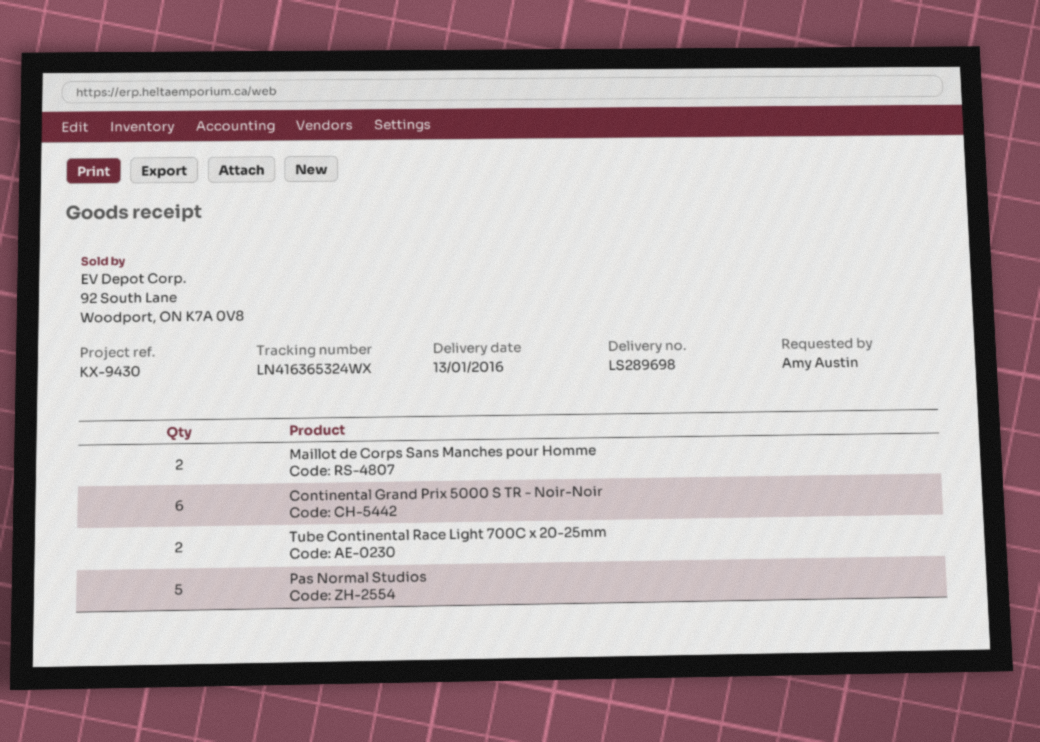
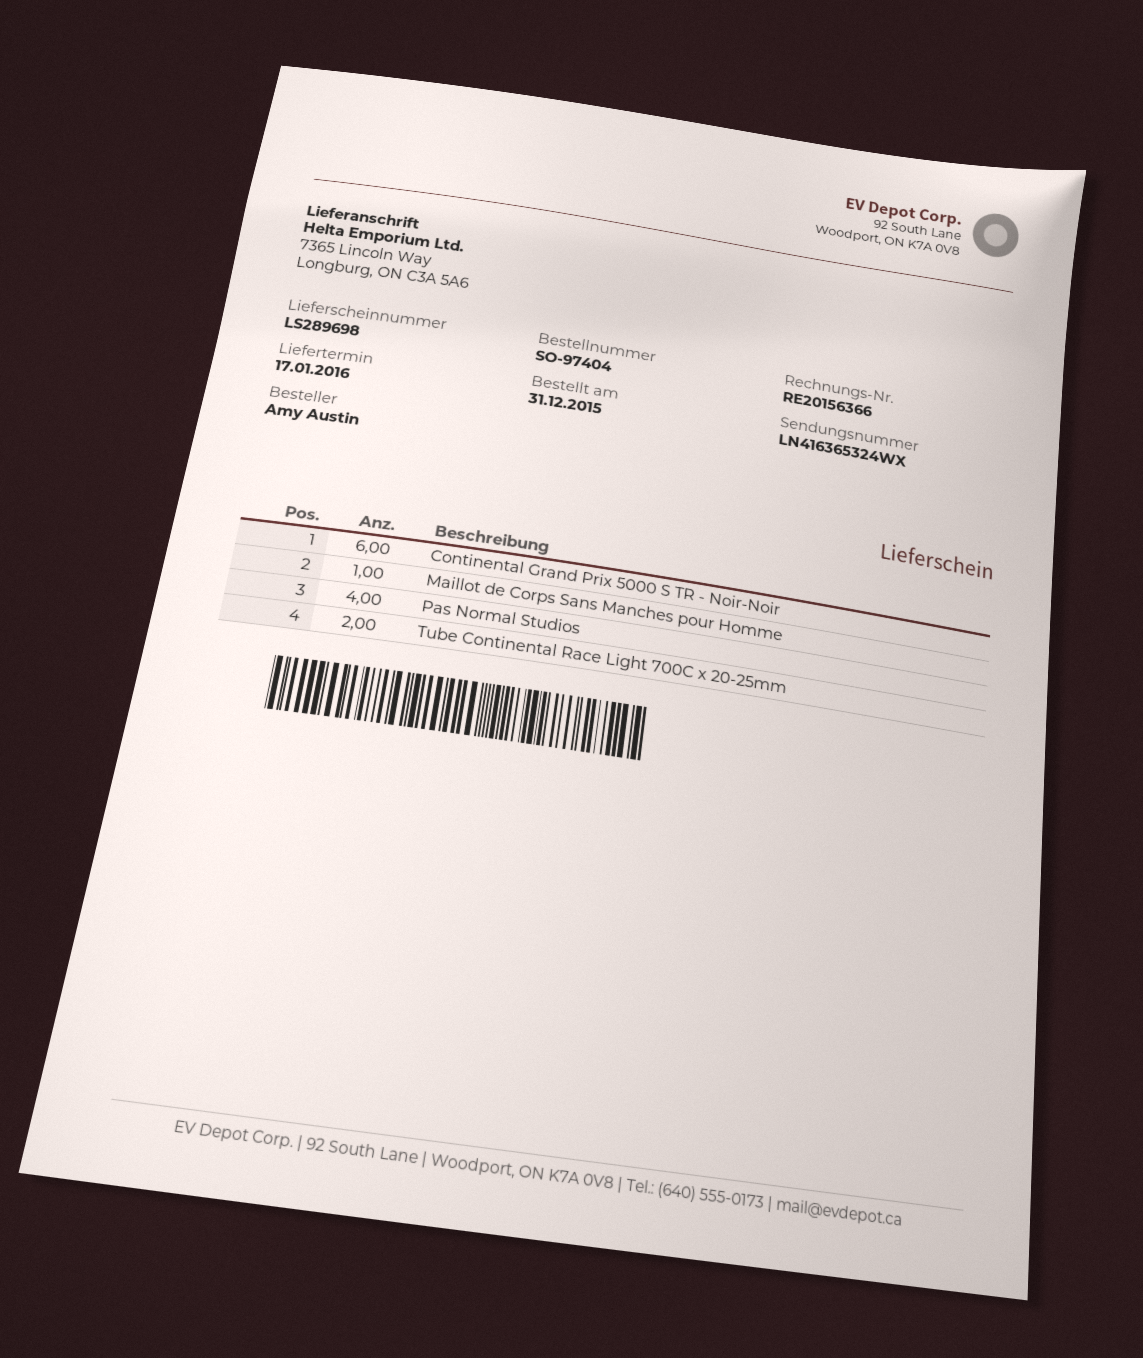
delivery date: 2016-01-13 -> 2016-01-17
Maillot de Corps Sans Manches pour Homme: 2 -> 1
Pas Normal Studios: 5 -> 4

